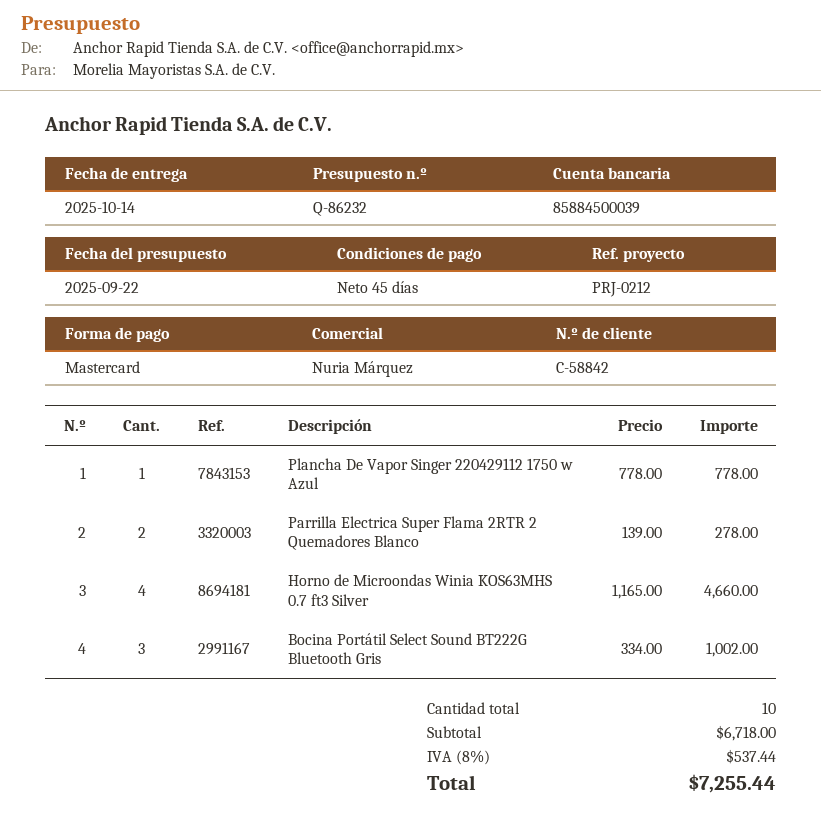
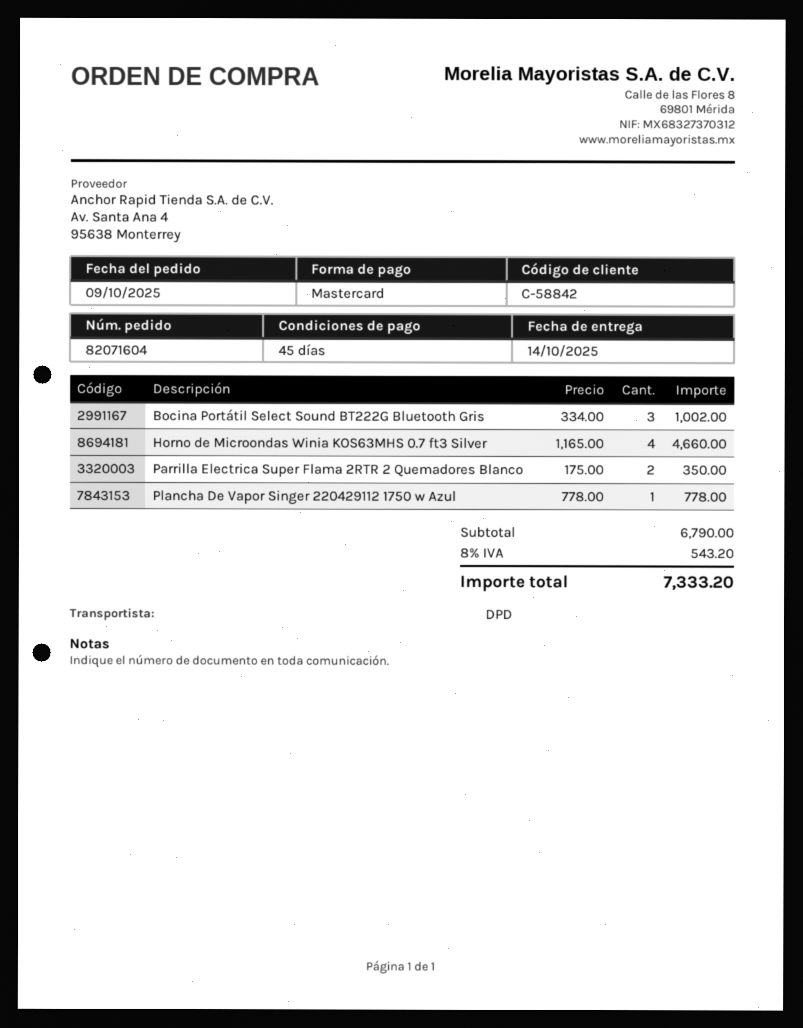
Parrilla Electrica Super Flama 2RTR 2 Quemadores Blanco: 2 x 139.00 = 278.00 -> 2 x 175.00 = 350.00
subtotal: 6718.00 -> 6790.00
tax: 8% = 537.44 -> 8% = 543.20
total: 7255.44 -> 7333.20

